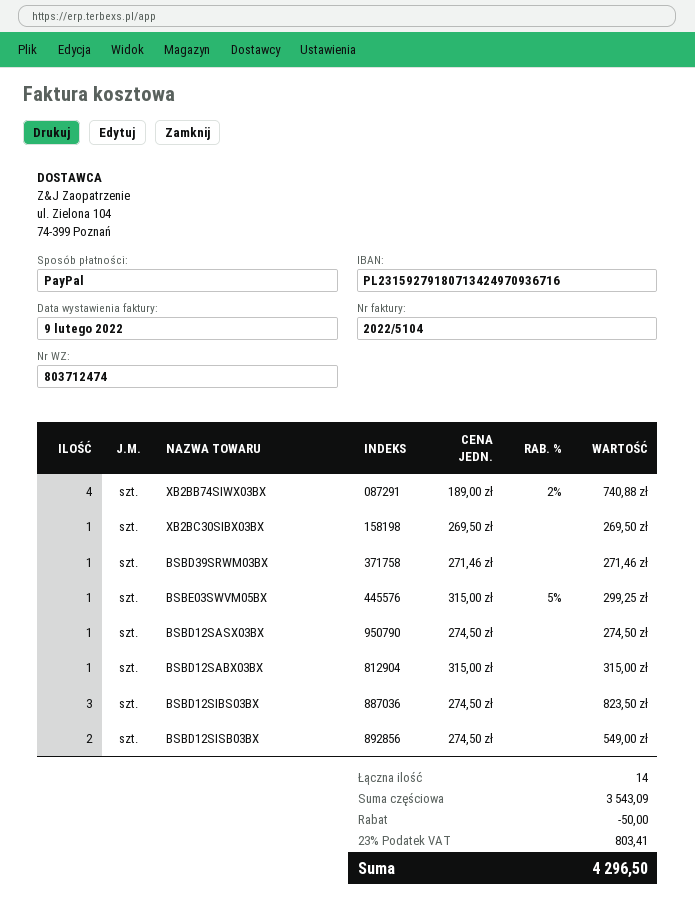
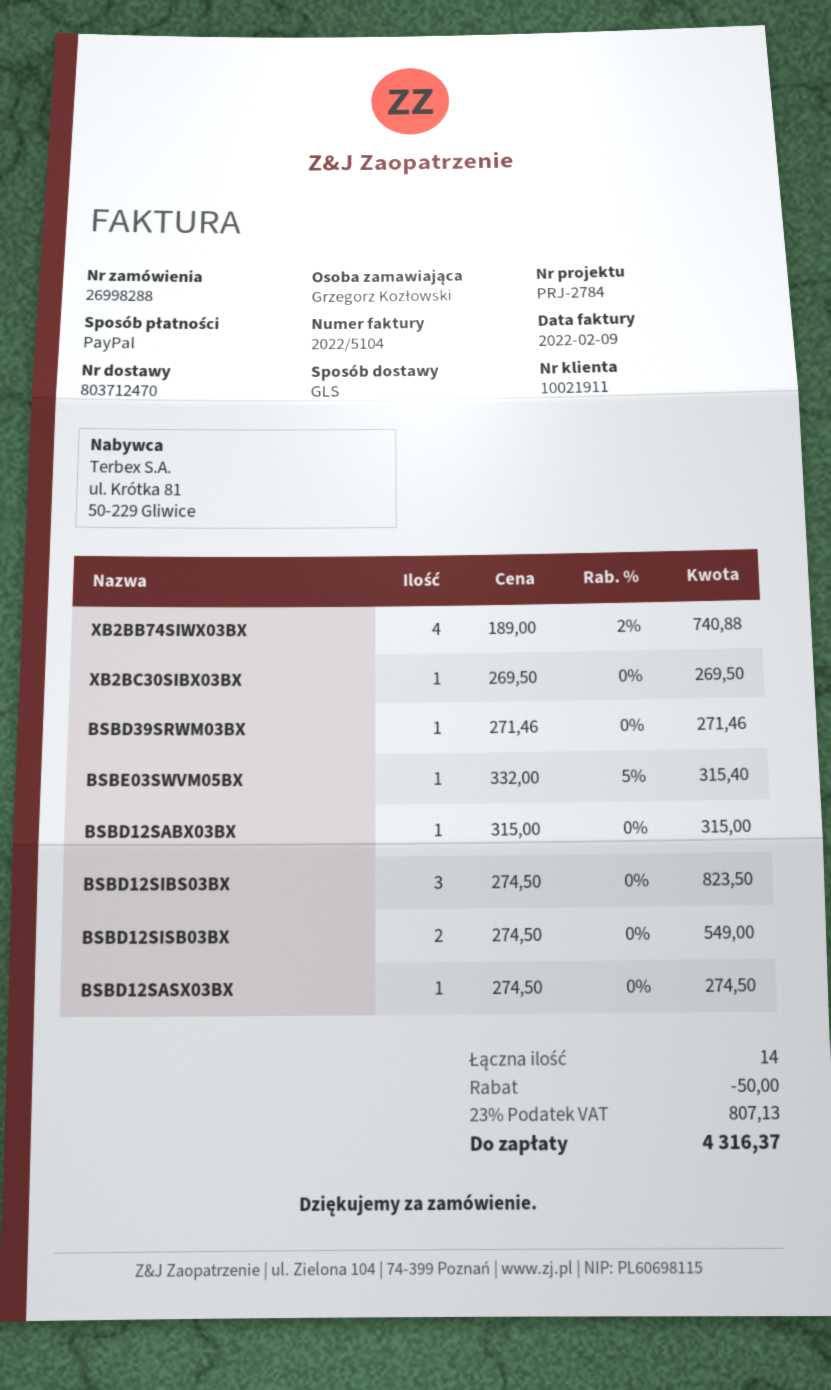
delivery note number: 803712474 -> 803712470
BSBE03SWVM05BX: 1 x 315.00 - 5% = 299.25 -> 1 x 332.00 - 5% = 315.40
tax: 23% = 803.41 -> 23% = 807.13
total: 4296.50 -> 4316.37

